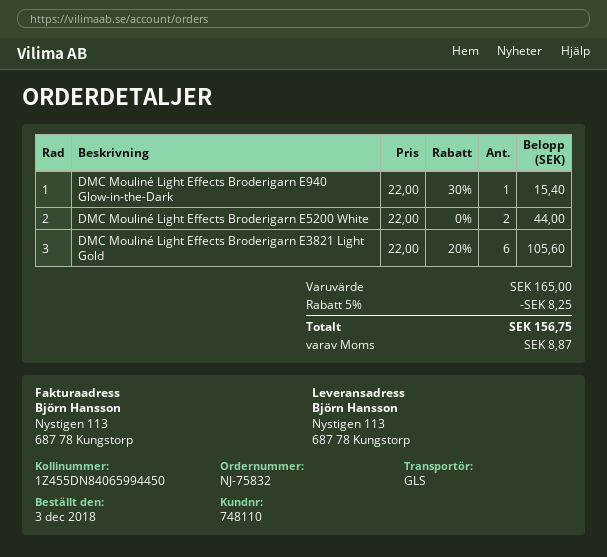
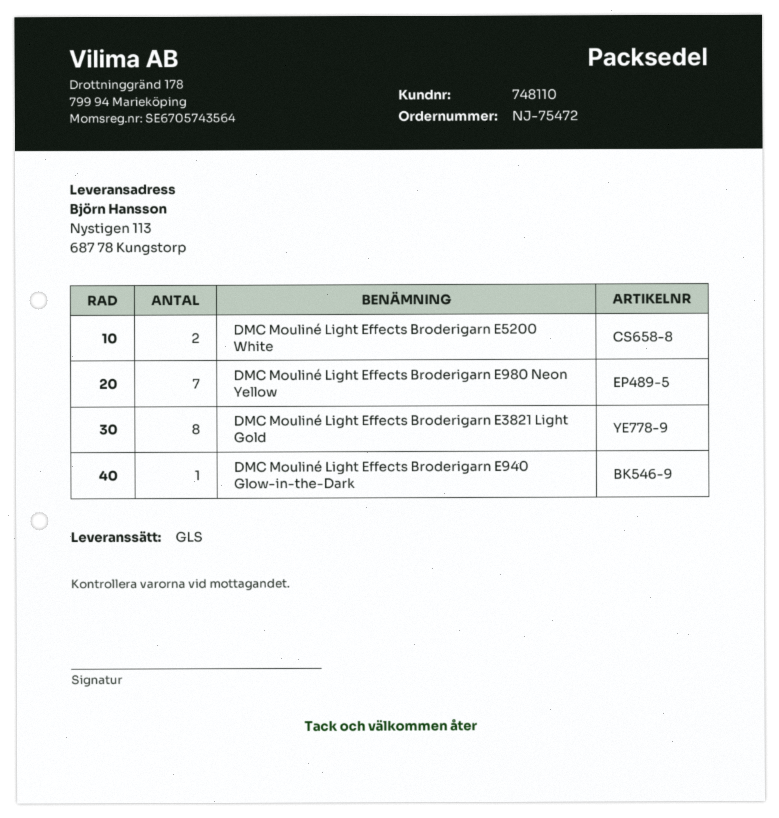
order number: NJ-75832 -> NJ-75472
DMC Mouliné Light Effects Broderigarn E3821 Light Gold: 6 -> 8
DMC Mouliné Light Effects Broderigarn E980 Neon Yellow: none -> 7

